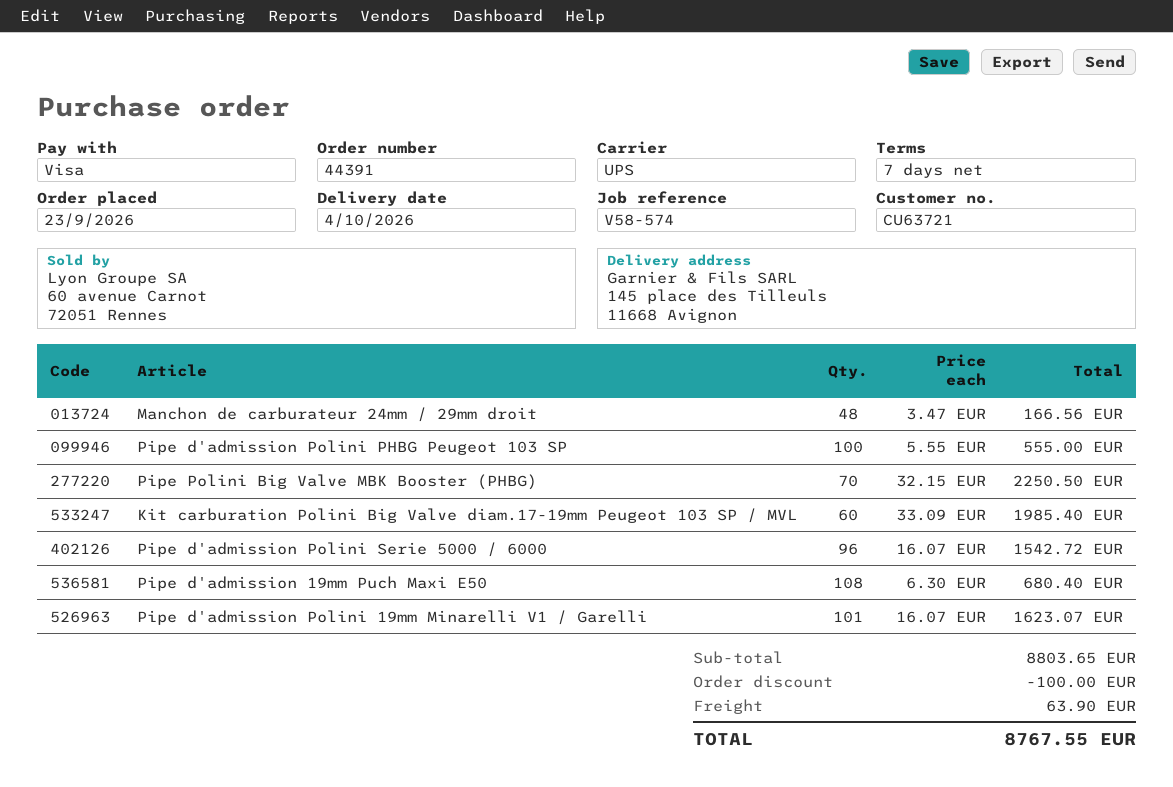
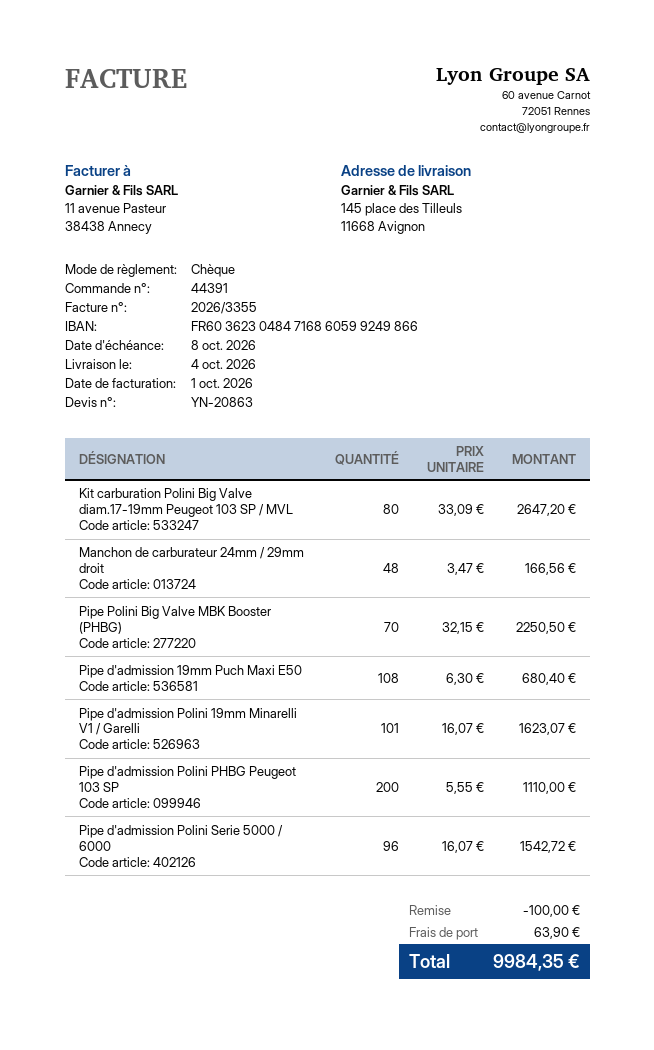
payment method: Visa -> cheque
Pipe d'admission Polini PHBG Peugeot 103 SP: 100 x 5.55 = 555.00 -> 200 x 5.55 = 1110.00
Kit carburation Polini Big Valve diam.17-19mm Peugeot 103 SP / MVL: 60 x 33.09 = 1985.40 -> 80 x 33.09 = 2647.20
total: 8767.55 -> 9984.35

